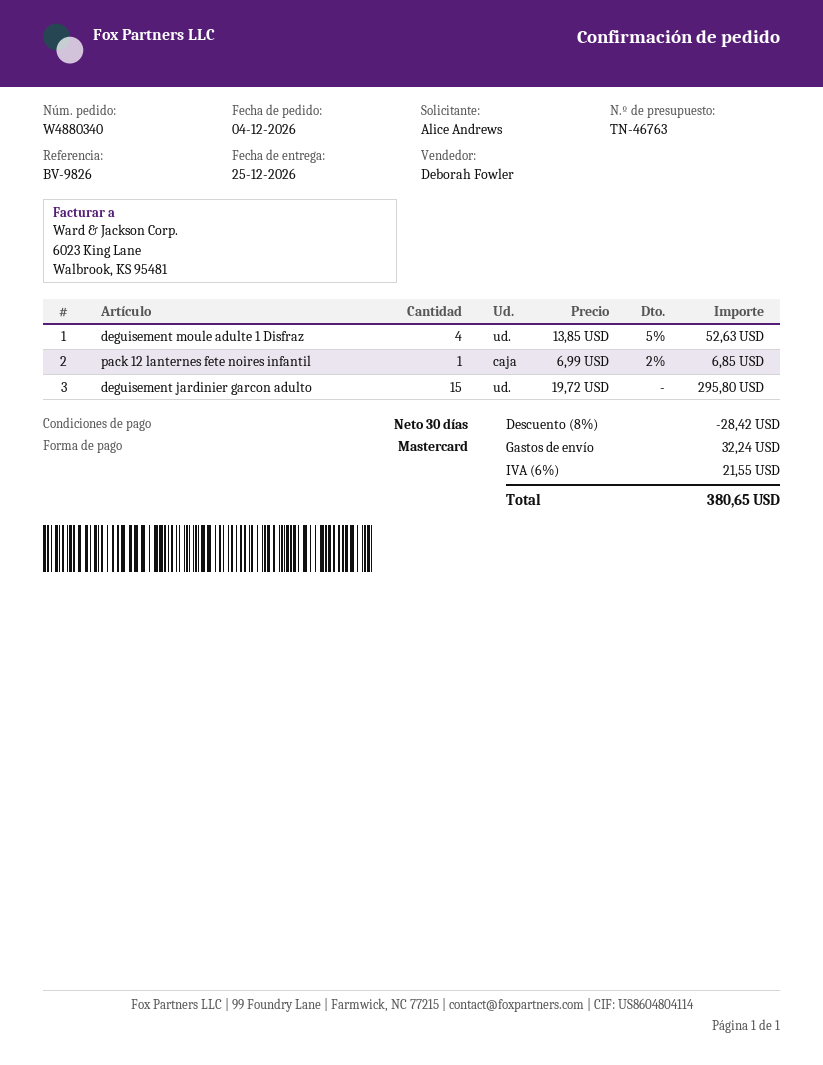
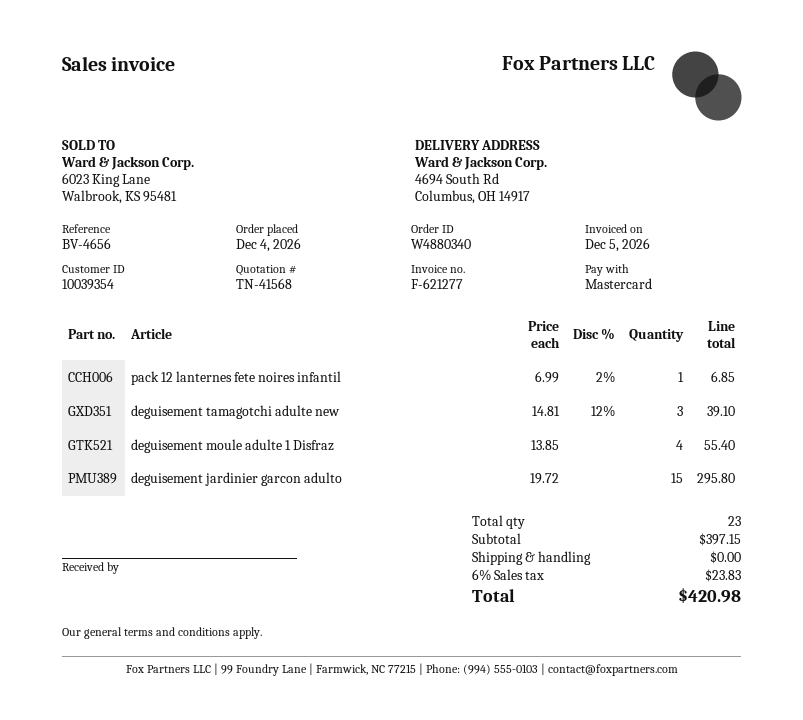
quote number: TN-46763 -> TN-41568
reference: BV-9826 -> BV-4656
deguisement moule adulte 1 Disfraz: 4 x 13.85 - 5% = 52.63 -> 4 x 13.85 = 55.40
deguisement tamagotchi adulte new: none -> 3 x 14.81 - 12% = 39.10
discount: 8% = 28.42 -> none
shipping: 32.24 -> 0.00
tax: 6% = 21.55 -> 6% = 23.83
total: 380.65 -> 420.98

